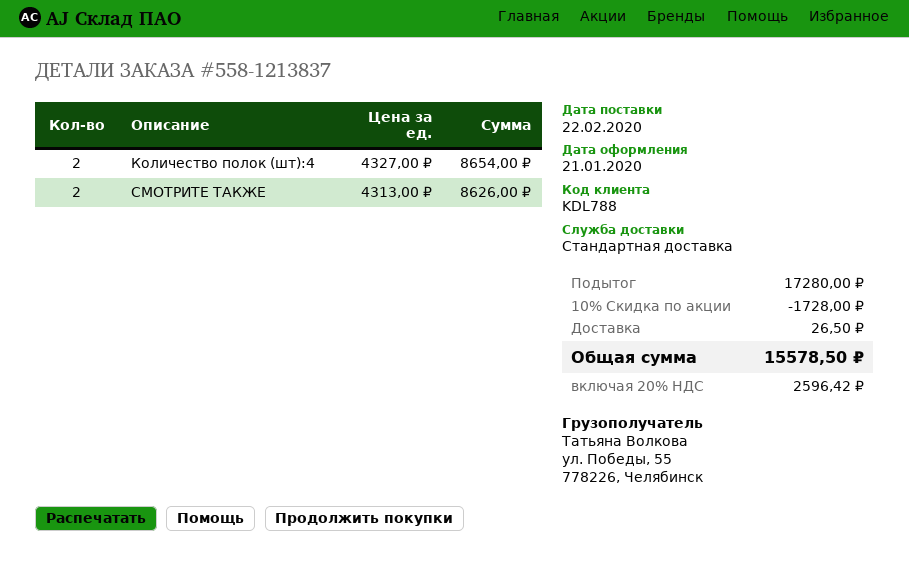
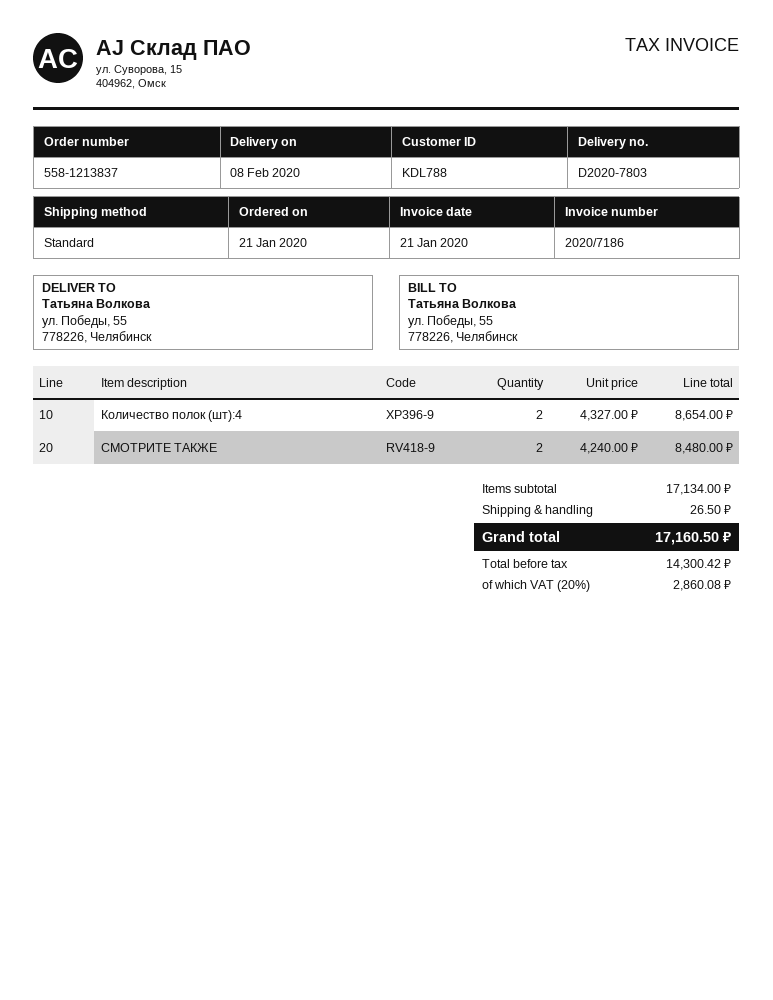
delivery date: 2020-02-22 -> 2020-02-08
СМОТРИТЕ ТАКЖЕ: 2 x 4313.00 = 8626.00 -> 2 x 4240.00 = 8480.00
subtotal: 17280.00 -> 17134.00
discount: 10% = 1728.00 -> none
tax: 20% = 2596.42 -> 20% = 2860.08
total: 15578.50 -> 17160.50

